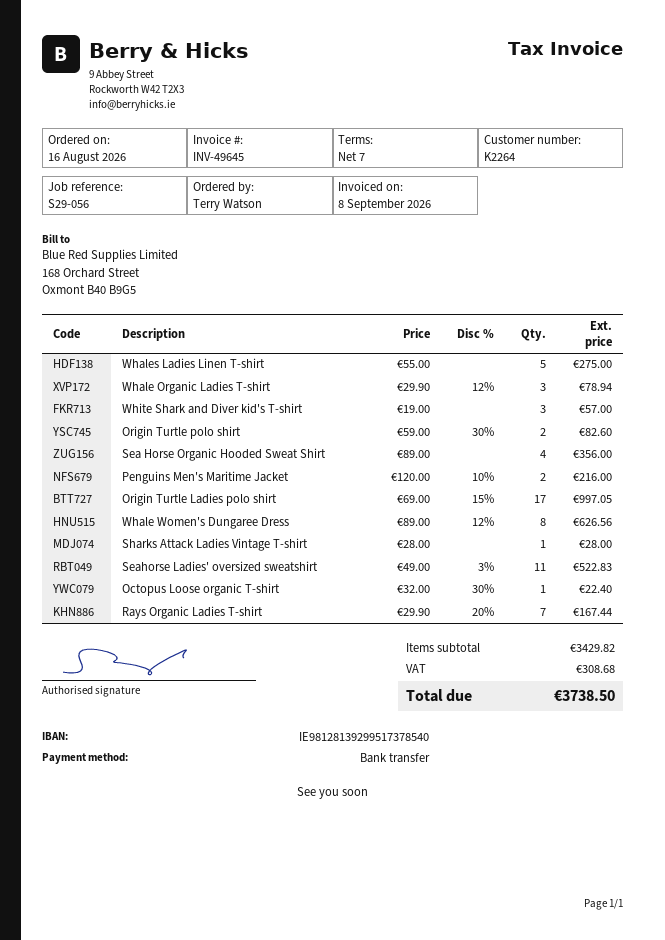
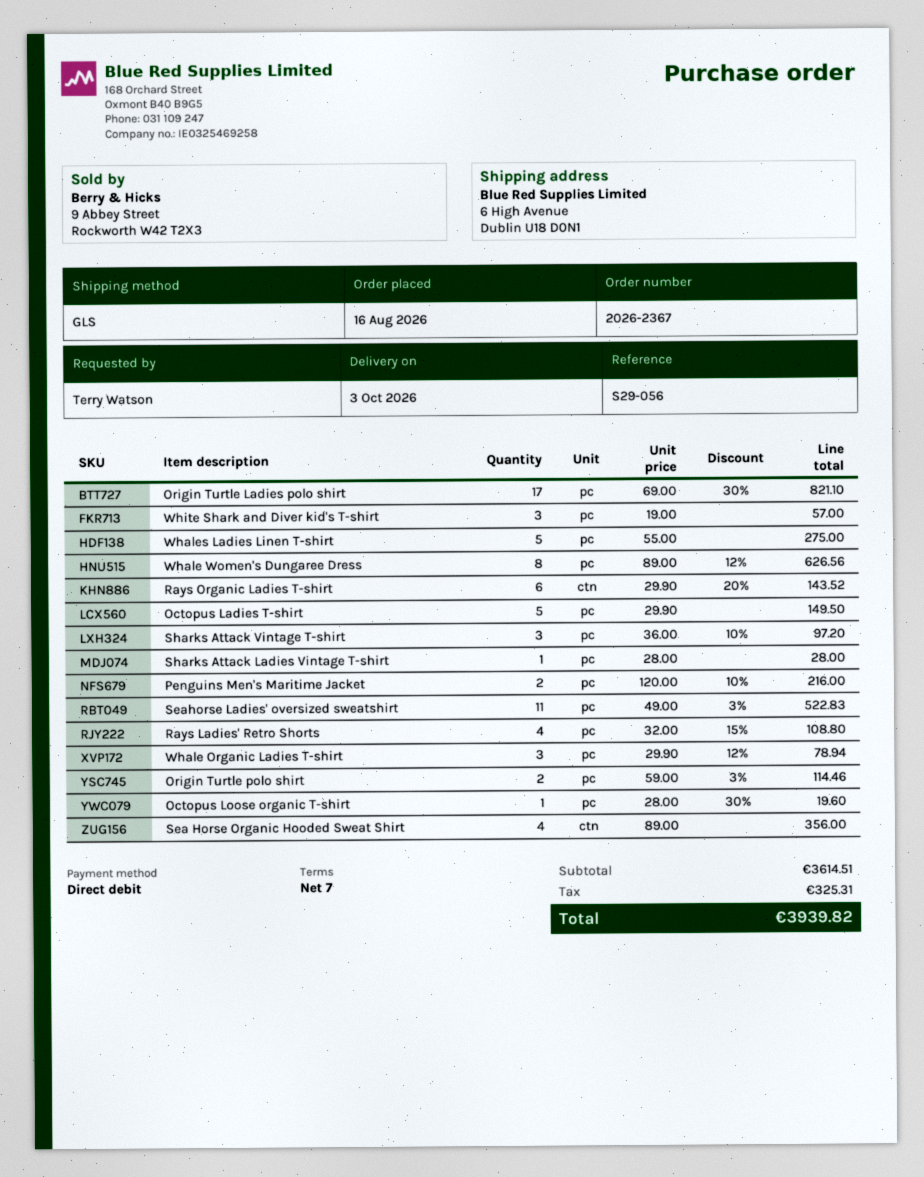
payment method: bank transfer -> direct debit
Origin Turtle polo shirt: 2 x 59.00 - 30% = 82.60 -> 2 x 59.00 - 3% = 114.46
Origin Turtle Ladies polo shirt: 17 x 69.00 - 15% = 997.05 -> 17 x 69.00 - 30% = 821.10
Octopus Loose organic T-shirt: 1 x 32.00 - 30% = 22.40 -> 1 x 28.00 - 30% = 19.60
Rays Organic Ladies T-shirt: 7 x 29.90 - 20% = 167.44 -> 6 x 29.90 - 20% = 143.52
Octopus Ladies T-shirt: none -> 5 x 29.90 = 149.50
Sharks Attack Vintage T-shirt: none -> 3 x 36.00 - 10% = 97.20
Rays Ladies' Retro Shorts: none -> 4 x 32.00 - 15% = 108.80
subtotal: 3429.82 -> 3614.51
tax: 308.68 -> 325.31
total: 3738.50 -> 3939.82

